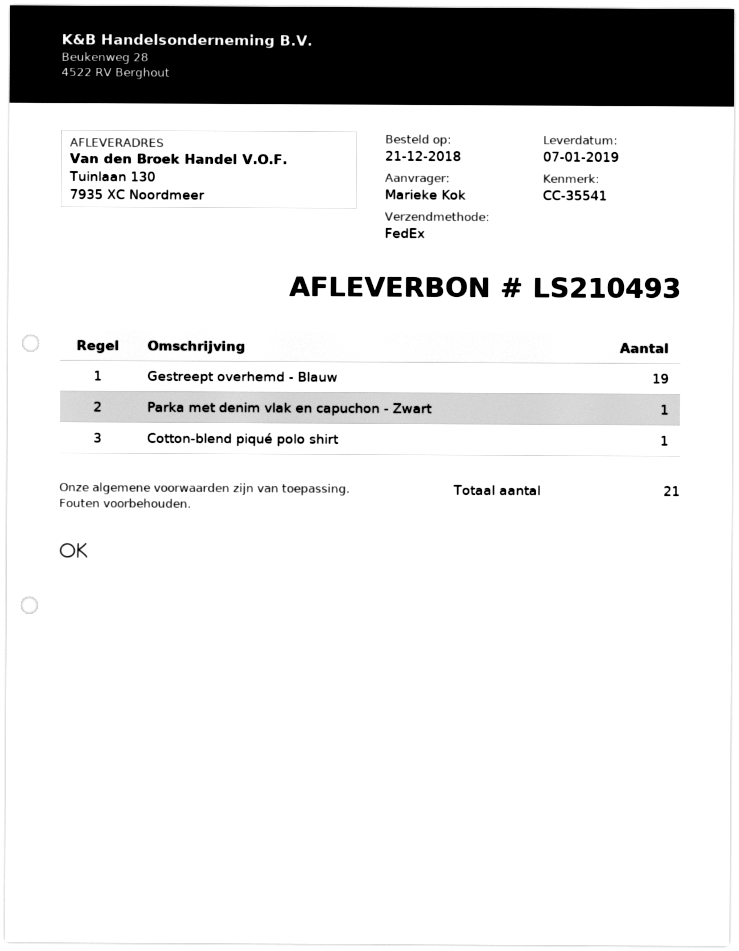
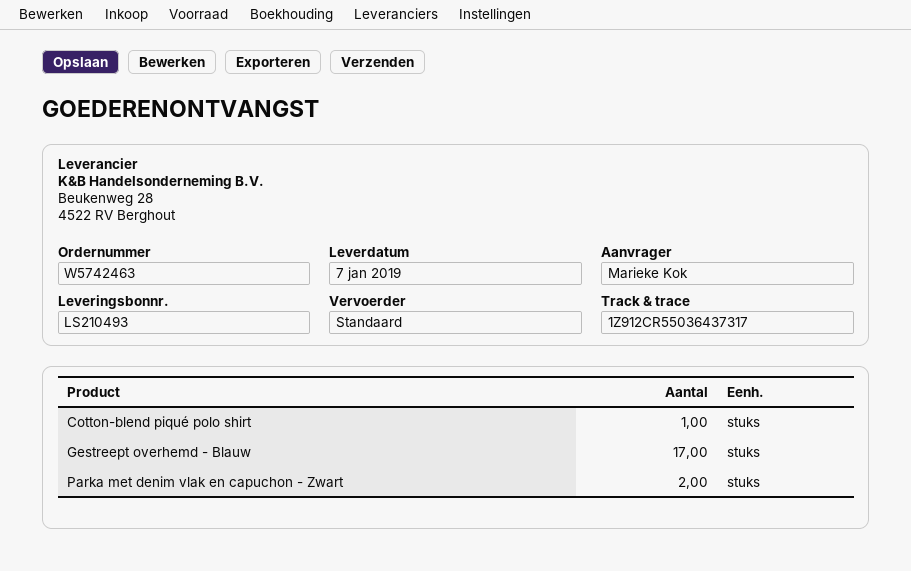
shipping method: FedEx -> standard
Gestreept overhemd - Blauw: 19 -> 17
Parka met denim vlak en capuchon - Zwart: 1 -> 2

